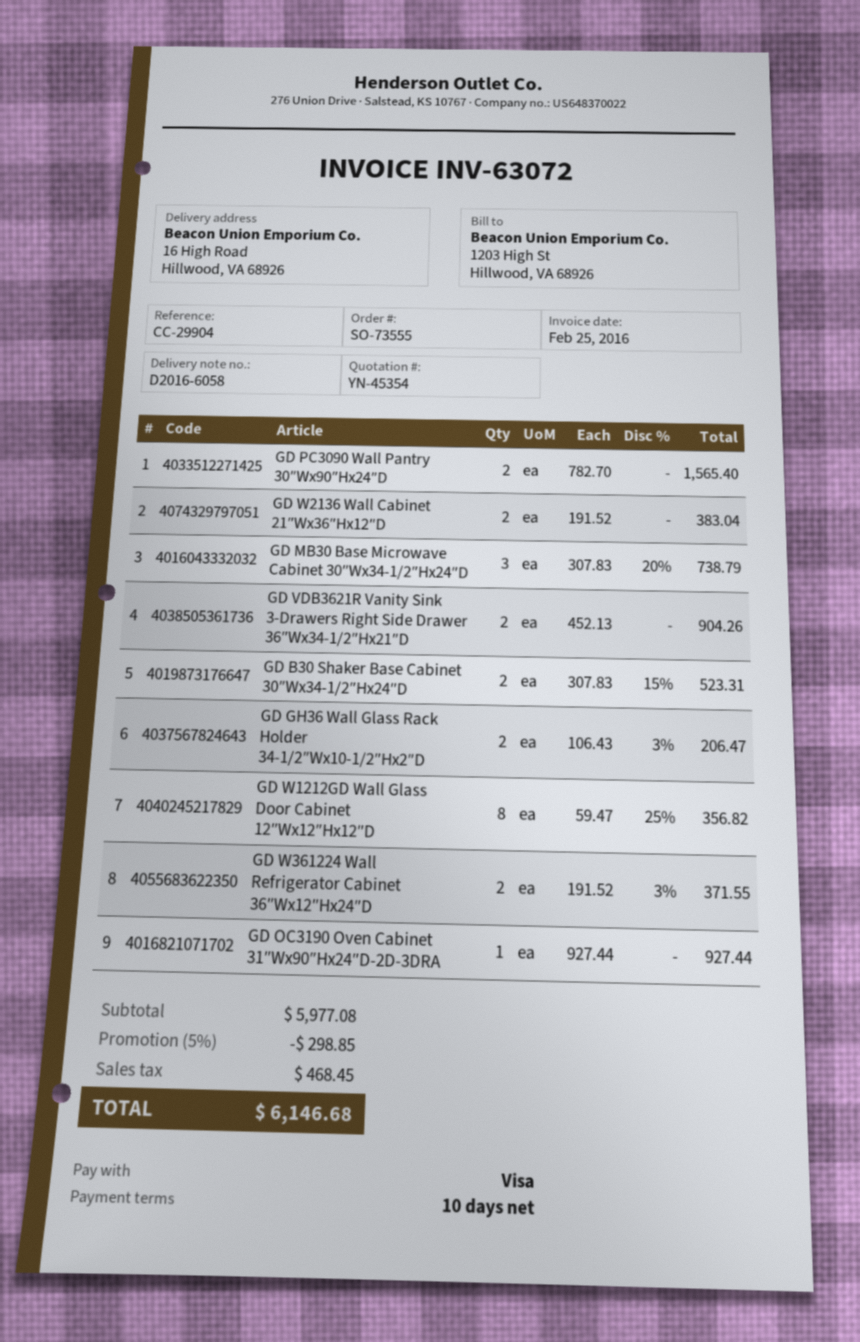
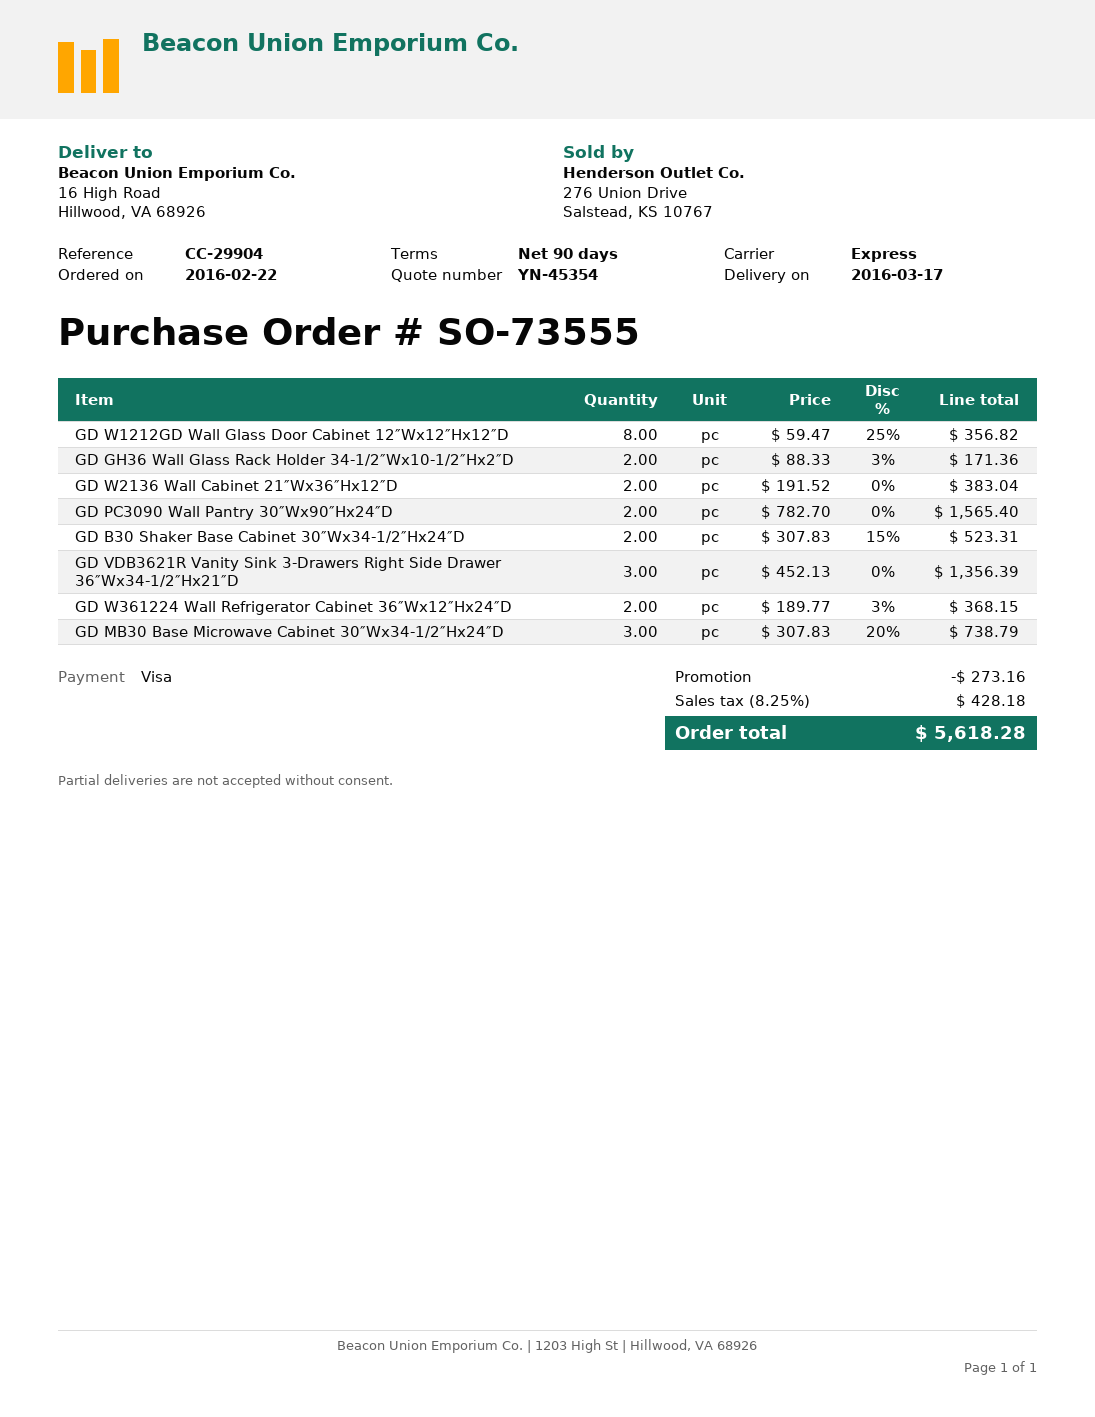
payment terms: 10 days -> 90 days
GD VDB3621R Vanity Sink 3-Drawers Right Side Drawer 36″Wx34-1/2″Hx21″D: 2 x 452.13 = 904.26 -> 3 x 452.13 = 1356.39
GD GH36 Wall Glass Rack Holder 34-1/2″Wx10-1/2″Hx2″D: 2 x 106.43 - 3% = 206.47 -> 2 x 88.33 - 3% = 171.36
GD W361224 Wall Refrigerator Cabinet 36″Wx12″Hx24″D: 2 x 191.52 - 3% = 371.55 -> 2 x 189.77 - 3% = 368.15
GD OC3190 Oven Cabinet 31″Wx90″Hx24″D-2D-3DRA: 1 x 927.44 = 927.44 -> none
discount: 298.85 -> 273.16
tax: 468.45 -> 428.18
total: 6146.68 -> 5618.28

